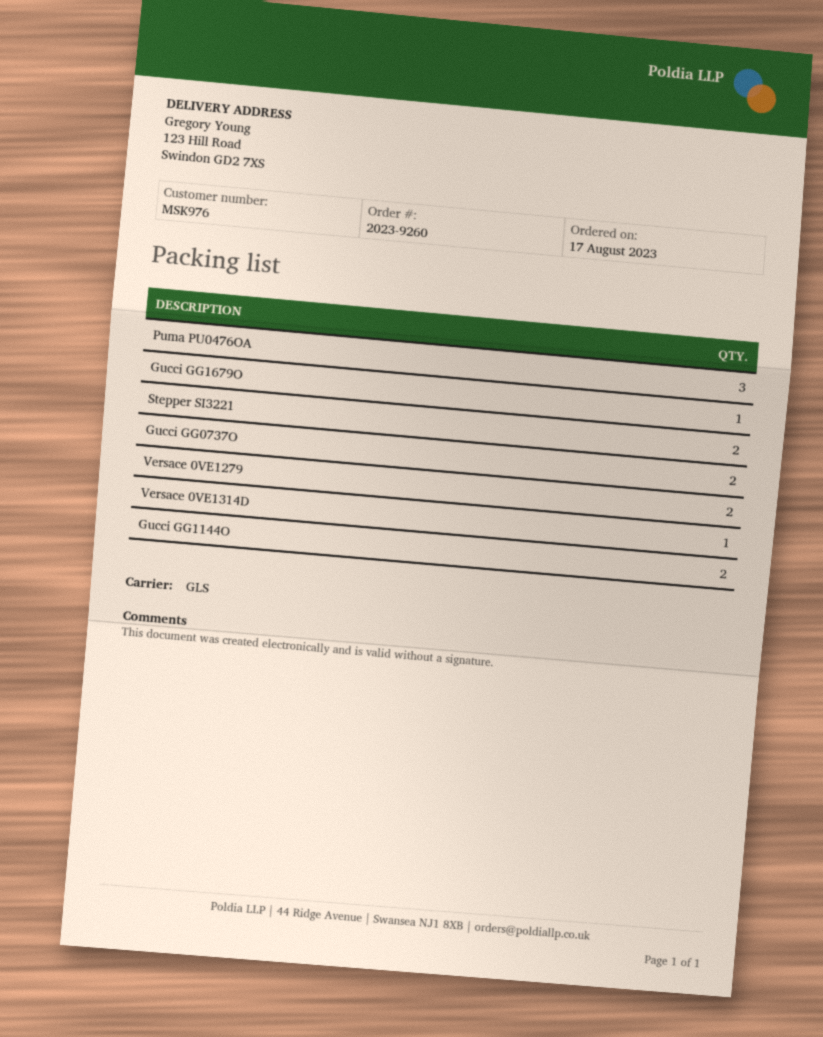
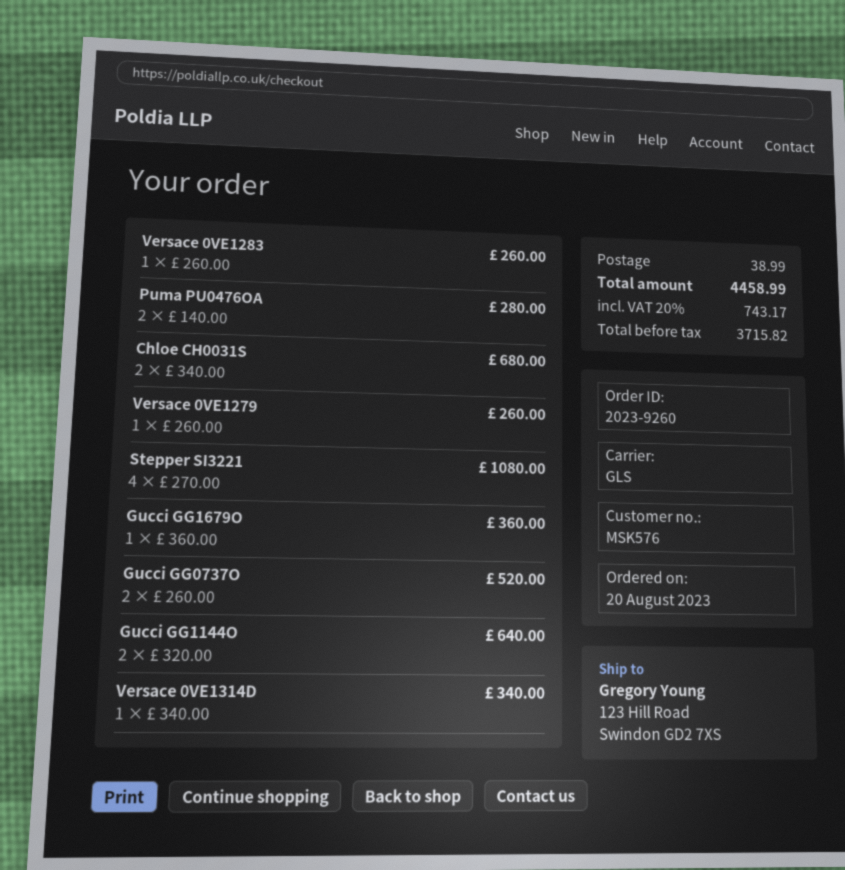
order date: 2023-08-17 -> 2023-08-20
customer number: MSK976 -> MSK576
Puma PU0476OA: 3 -> 2
Stepper SI3221: 2 -> 4
Versace 0VE1279: 2 -> 1
Versace 0VE1283: none -> 1
Chloe CH0031S: none -> 2

